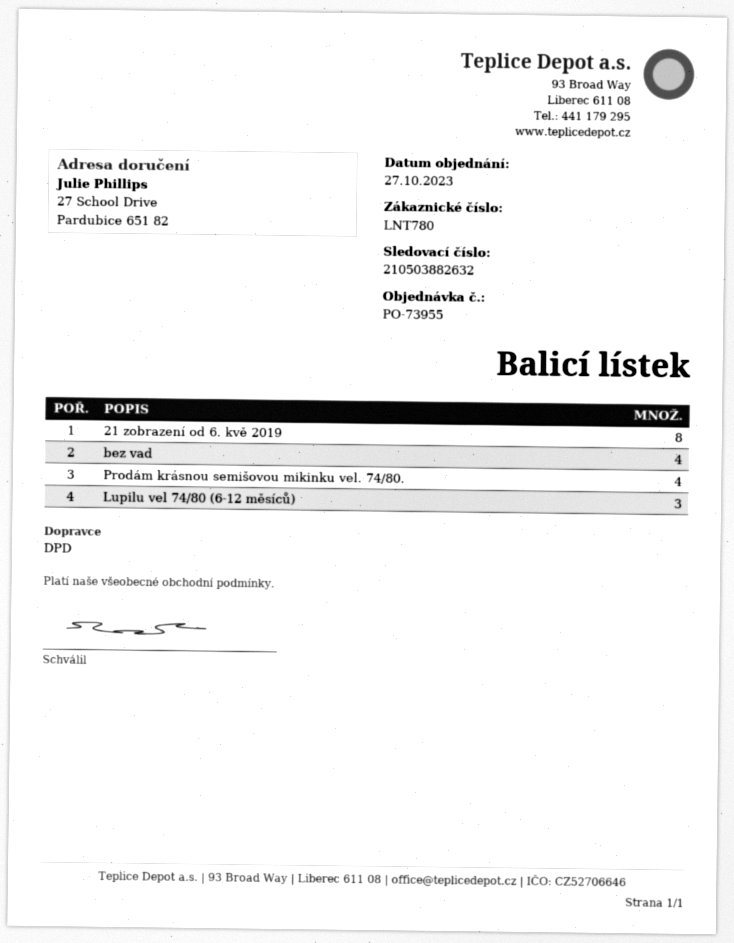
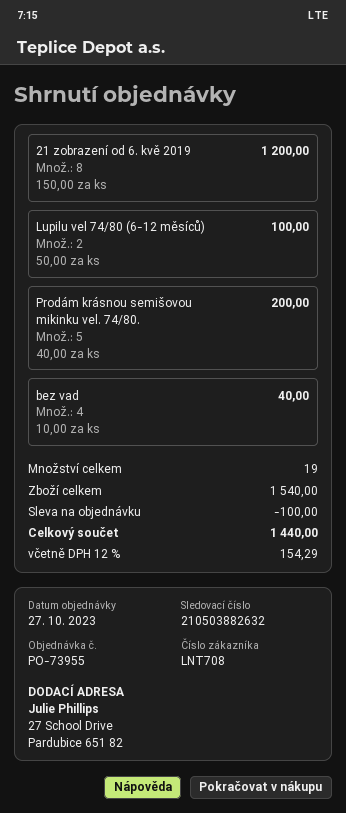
customer number: LNT780 -> LNT708
Prodám krásnou semišovou mikinku vel. 74/80.: 4 -> 5
Lupilu vel 74/80 (6-12 měsíců): 3 -> 2

